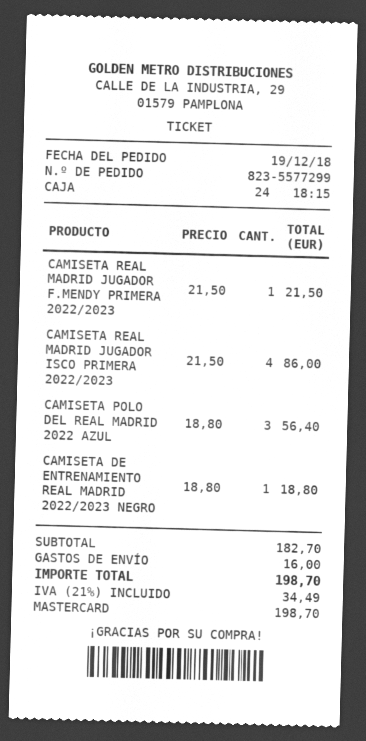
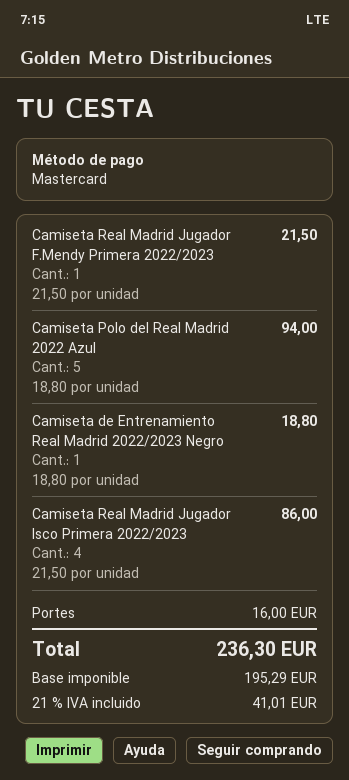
CAMISETA POLO DEL REAL MADRID 2022 AZUL: 3 x 18.80 = 56.40 -> 5 x 18.80 = 94.00
tax: 21% = 34.49 -> 21% = 41.01
total: 198.70 -> 236.30

